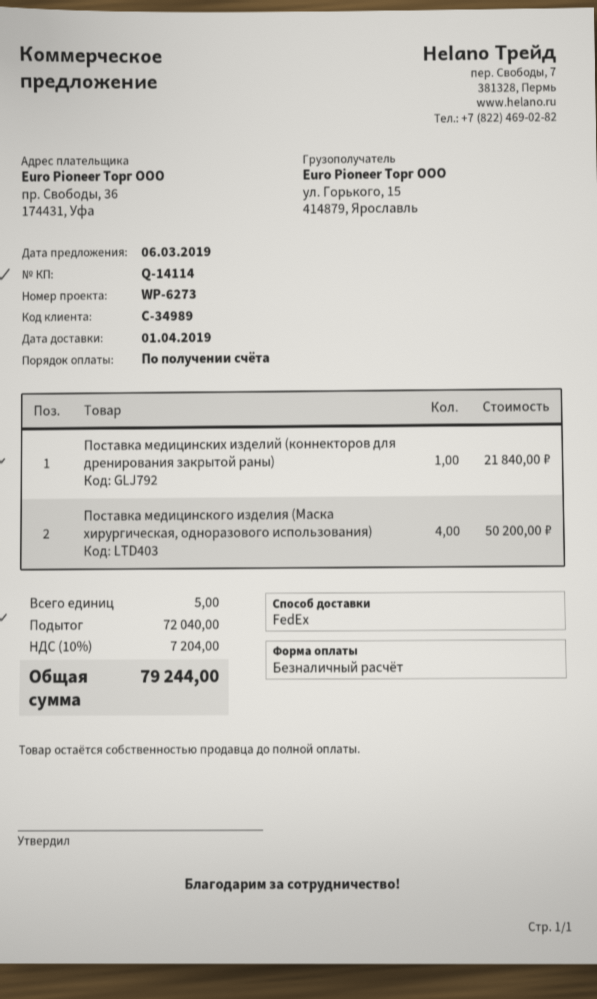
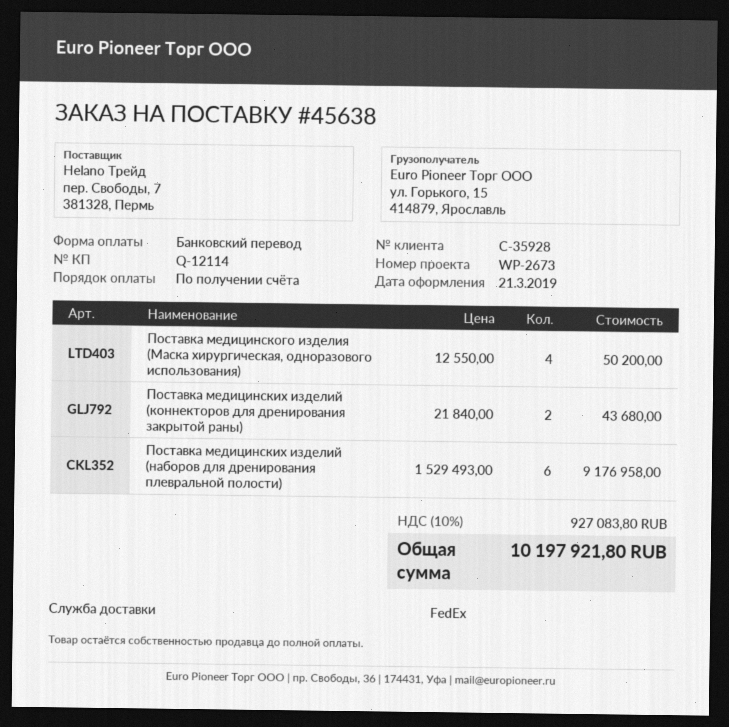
quote number: Q-14114 -> Q-12114
customer number: C-34989 -> C-35928
reference: WP-6273 -> WP-2673
Поставка медицинских изделий (коннекторов для дренирования закрытой раны): 1 for 21840.00 -> 2 for 43680.00
Поставка медицинских изделий (наборов для дренирования плевральной полости): none -> 6 for 9176958.00
tax: 10% = 7204.00 -> 10% = 927083.80
total: 79244.00 -> 10197921.80

